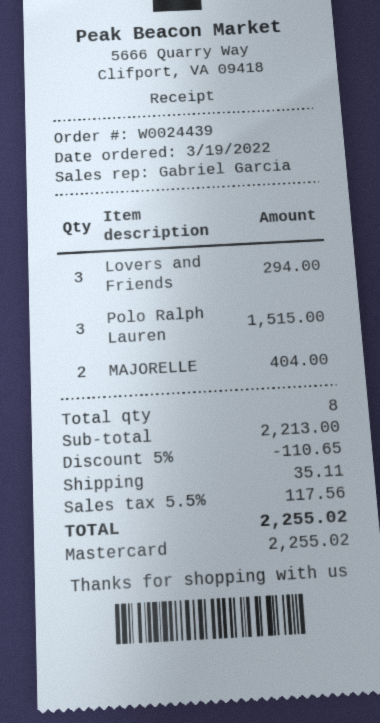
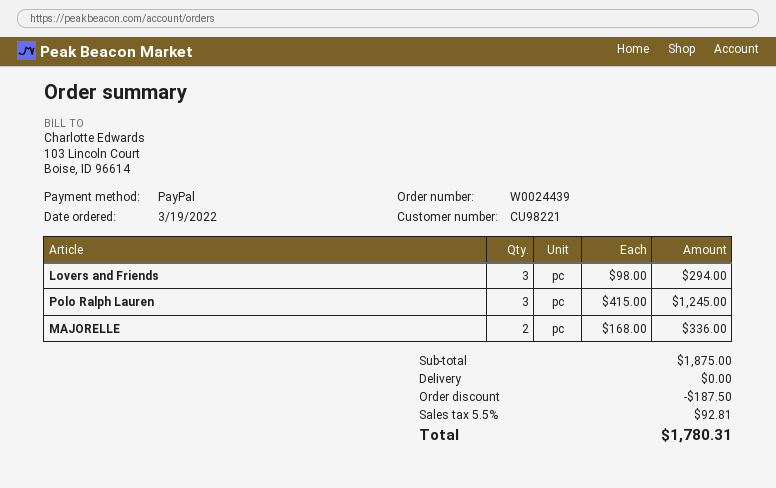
payment method: Mastercard -> PayPal
Polo Ralph Lauren: 3 for 1515.00 -> 3 for 1245.00
MAJORELLE: 2 for 404.00 -> 2 for 336.00
subtotal: 2213.00 -> 1875.00
discount: 110.65 -> 187.50
shipping: 35.11 -> 0.00
tax: 5.5% = 117.56 -> 5.5% = 92.81
total: 2255.02 -> 1780.31

